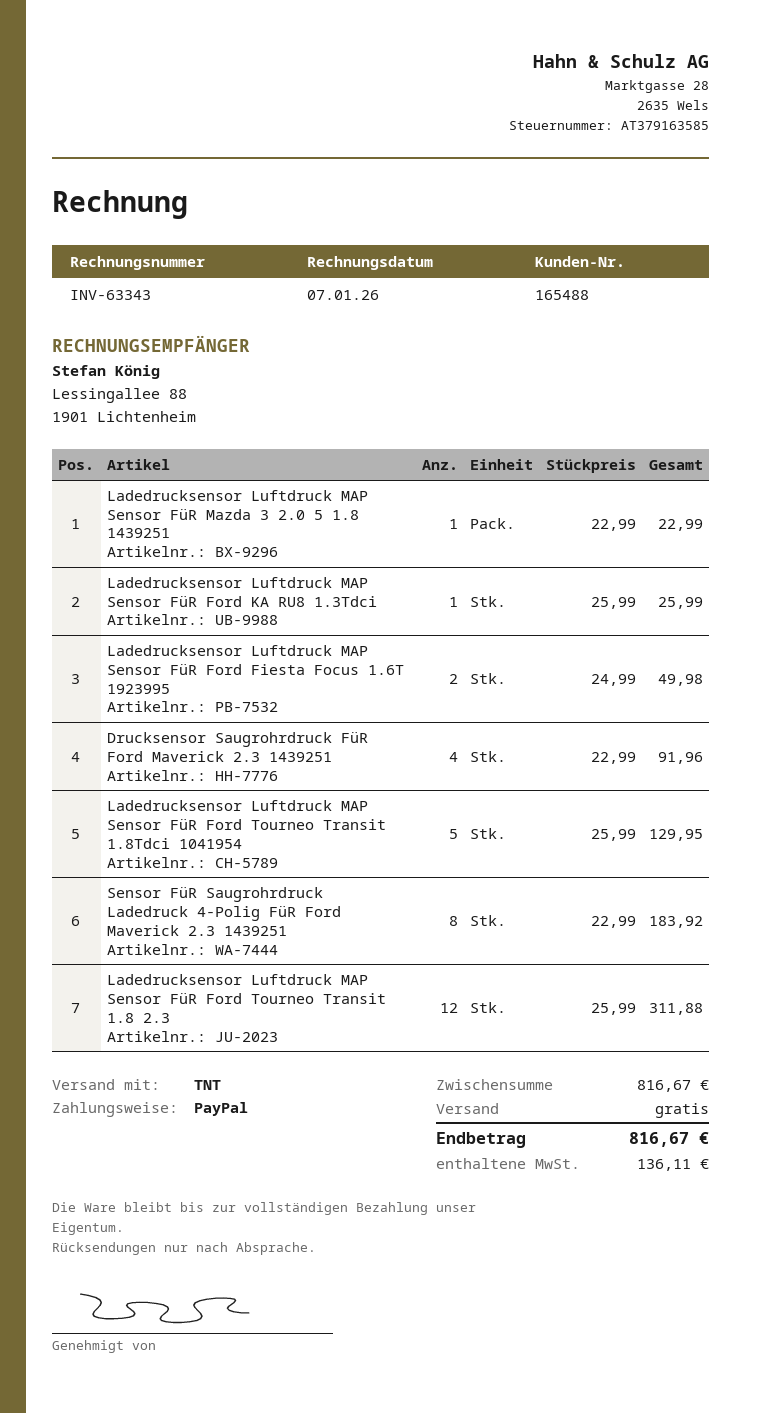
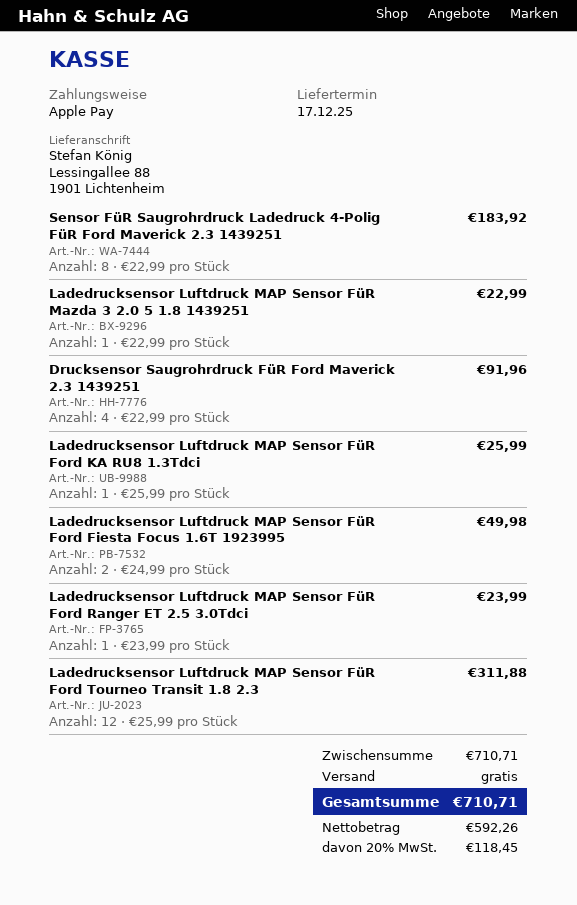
payment method: PayPal -> Apple Pay
Ladedrucksensor Luftdruck MAP Sensor FüR Ford Tourneo Transit 1.8Tdci 1041954: 5 x 25.99 = 129.95 -> none
Ladedrucksensor Luftdruck MAP Sensor FüR Ford Ranger ET 2.5 3.0Tdci: none -> 1 x 23.99 = 23.99
subtotal: 816.67 -> 710.71
tax: 136.11 -> 118.45
total: 816.67 -> 710.71

